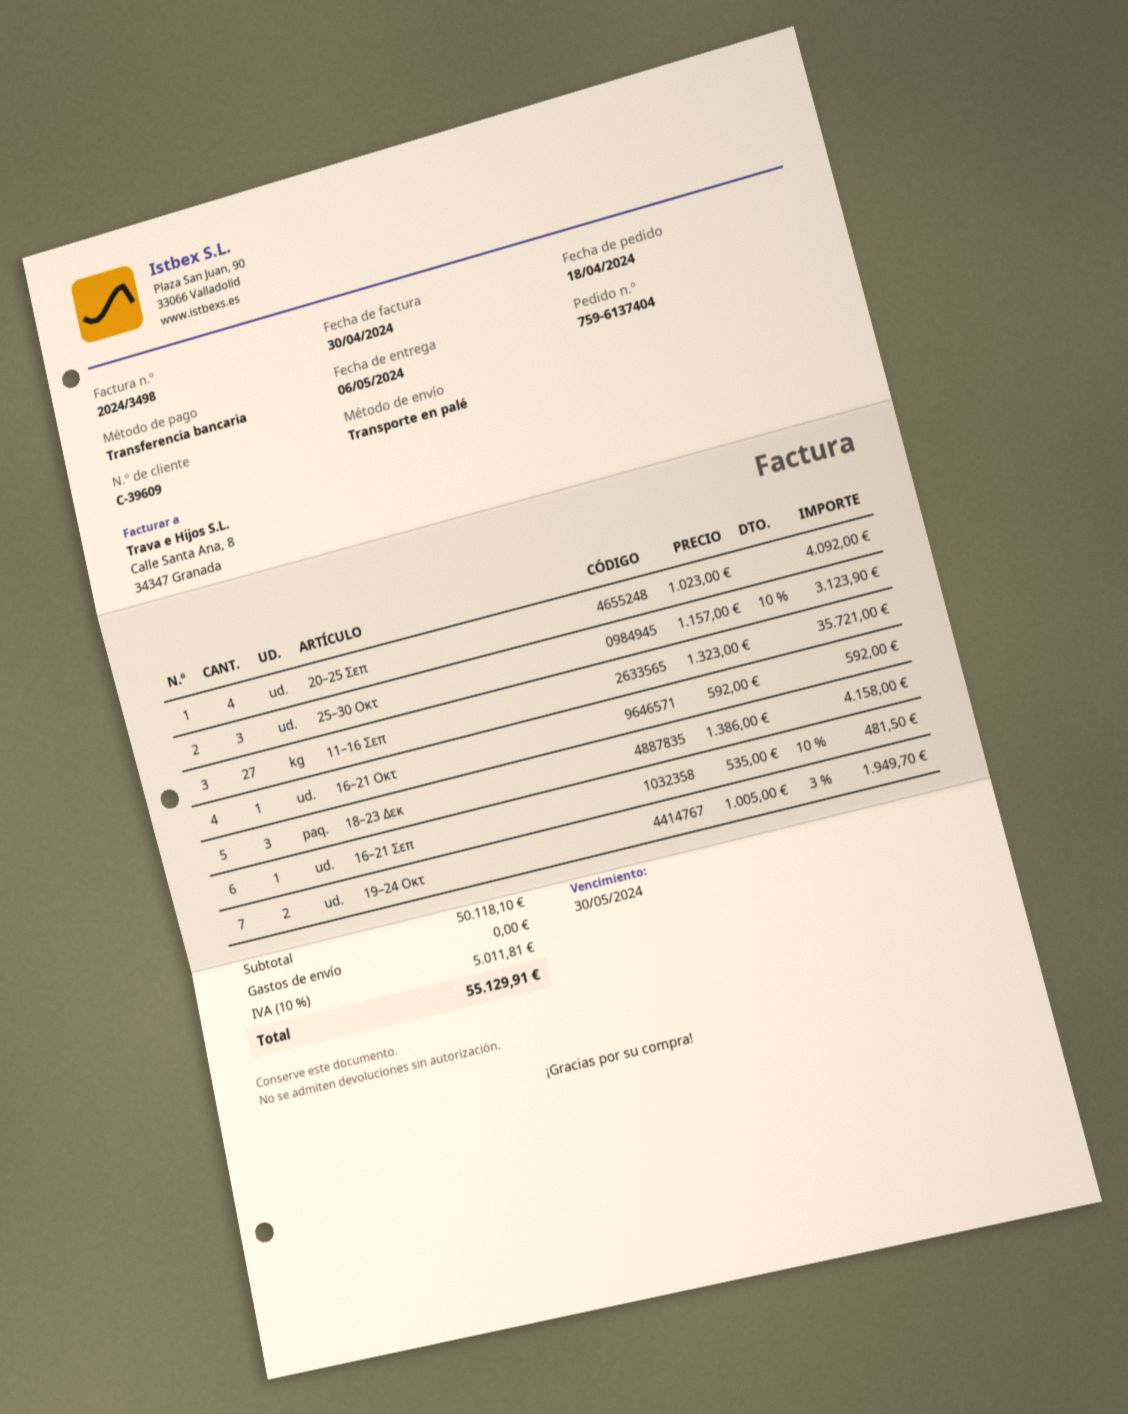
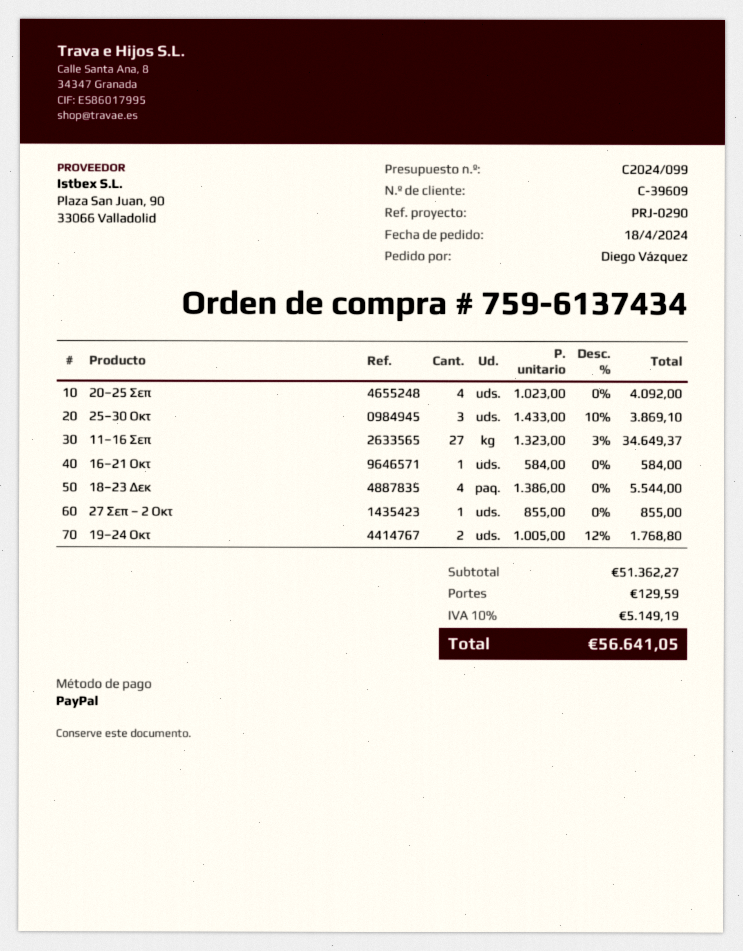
order number: 759-6137404 -> 759-6137434
payment method: bank transfer -> PayPal
25–30 Οκτ: 3 x 1157.00 - 10% = 3123.90 -> 3 x 1433.00 - 10% = 3869.10
11–16 Σεπ: 27 x 1323.00 = 35721.00 -> 27 x 1323.00 - 3% = 34649.37
16–21 Οκτ: 1 x 592.00 = 592.00 -> 1 x 584.00 = 584.00
18–23 Δεκ: 3 x 1386.00 = 4158.00 -> 4 x 1386.00 = 5544.00
16–21 Σεπ: 1 x 535.00 - 10% = 481.50 -> none
19–24 Οκτ: 2 x 1005.00 - 3% = 1949.70 -> 2 x 1005.00 - 12% = 1768.80
27 Σεπ – 2 Οκτ: none -> 1 x 855.00 = 855.00
subtotal: 50118.10 -> 51362.27
shipping: 0.00 -> 129.59
tax: 10% = 5011.81 -> 10% = 5149.19
total: 55129.91 -> 56641.05

